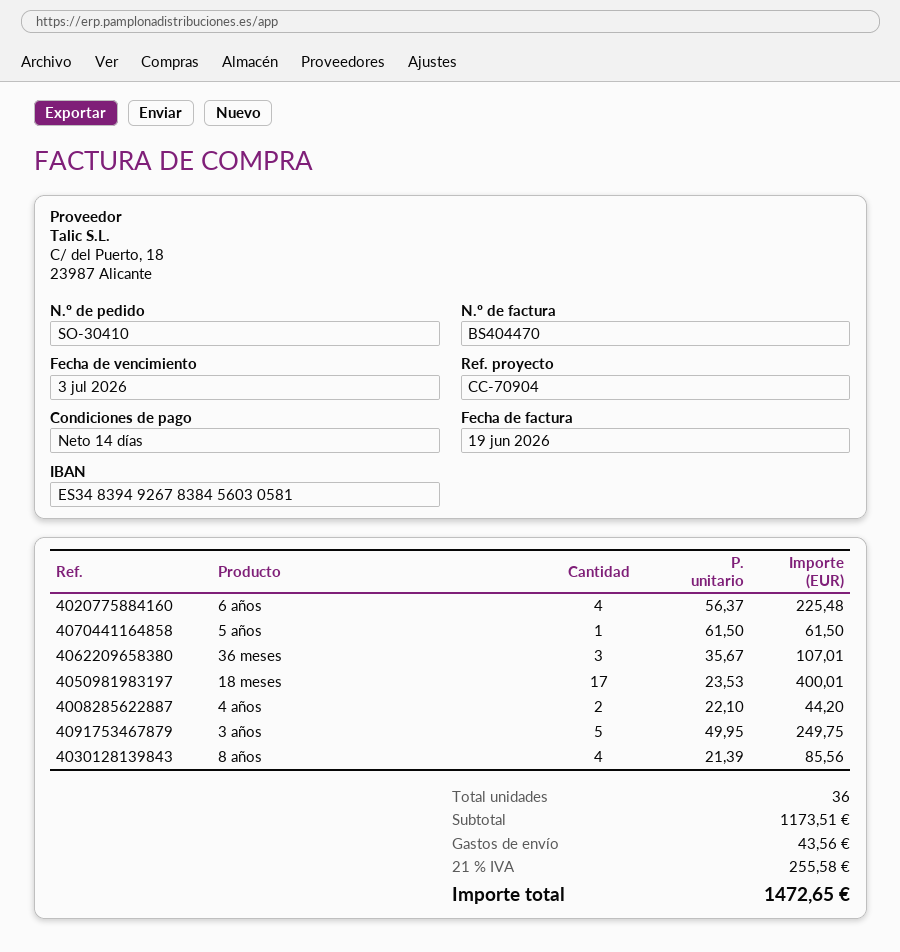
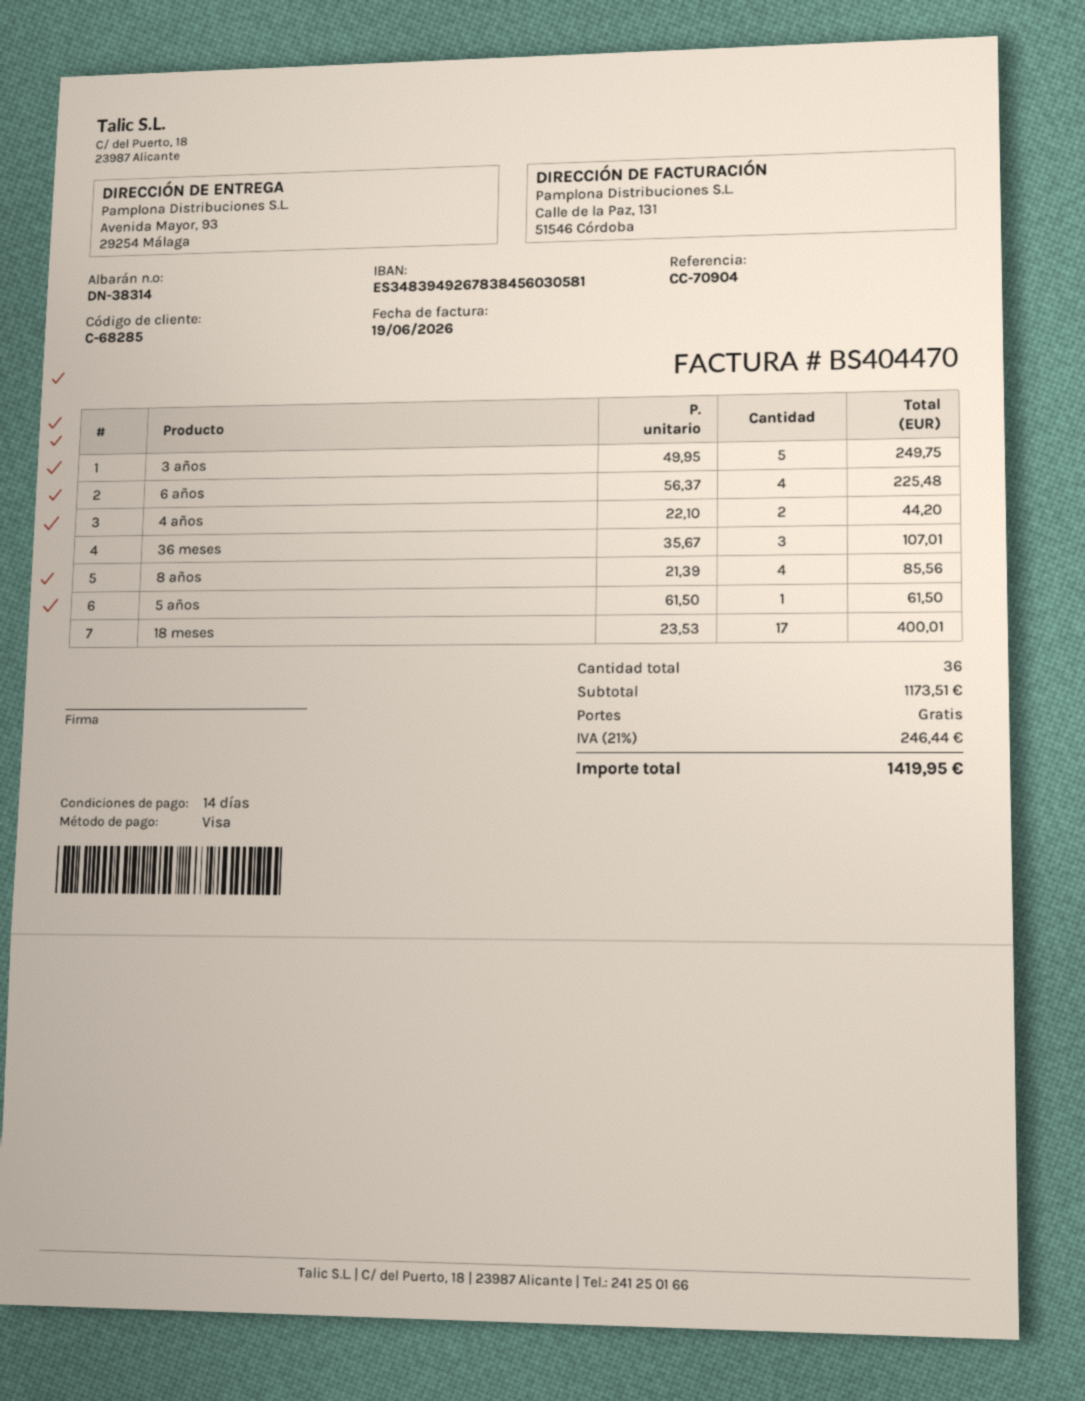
shipping: 43.56 -> 0.00
tax: 21% = 255.58 -> 21% = 246.44
total: 1472.65 -> 1419.95

